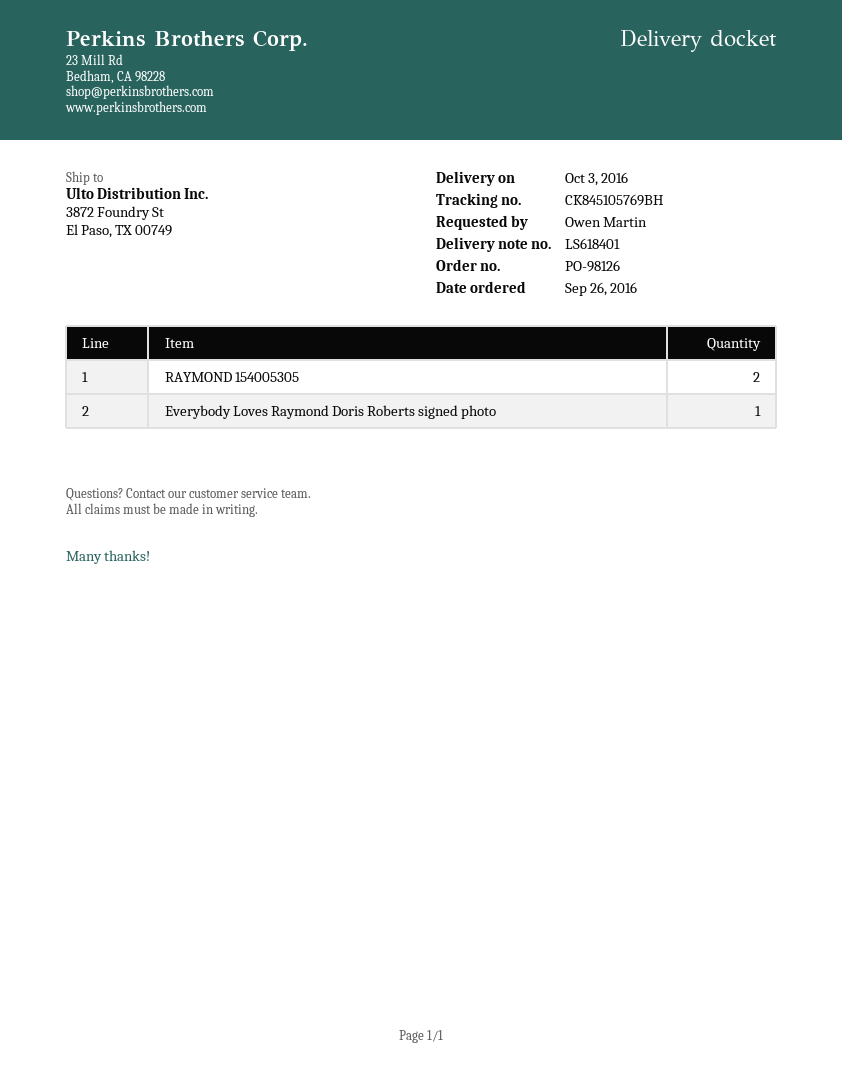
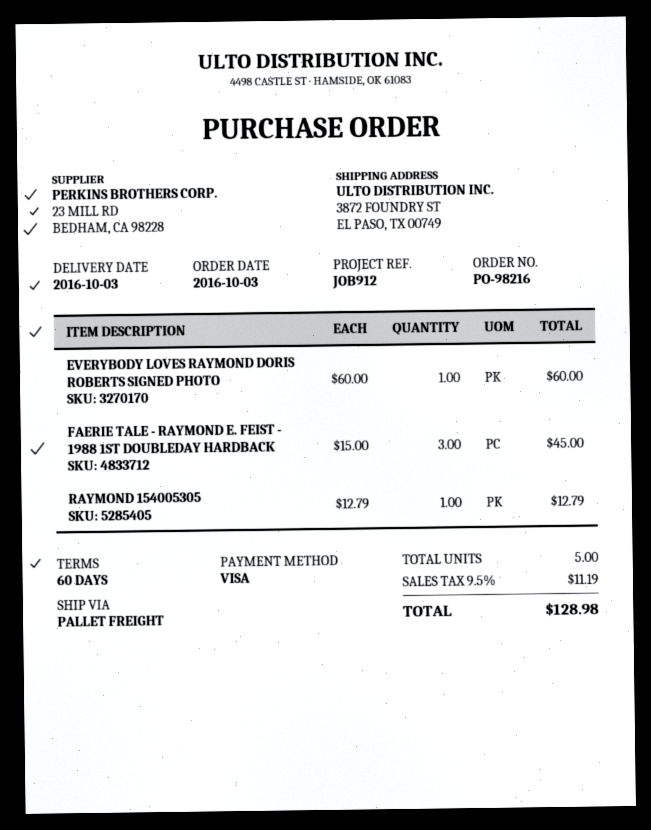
order number: PO-98126 -> PO-98216
order date: 2016-09-26 -> 2016-10-03
RAYMOND 154005305: 2 -> 1
FAERIE TALE - RAYMOND E. FEIST - 1988 1ST DOUBLEDAY HARDBACK: none -> 3

